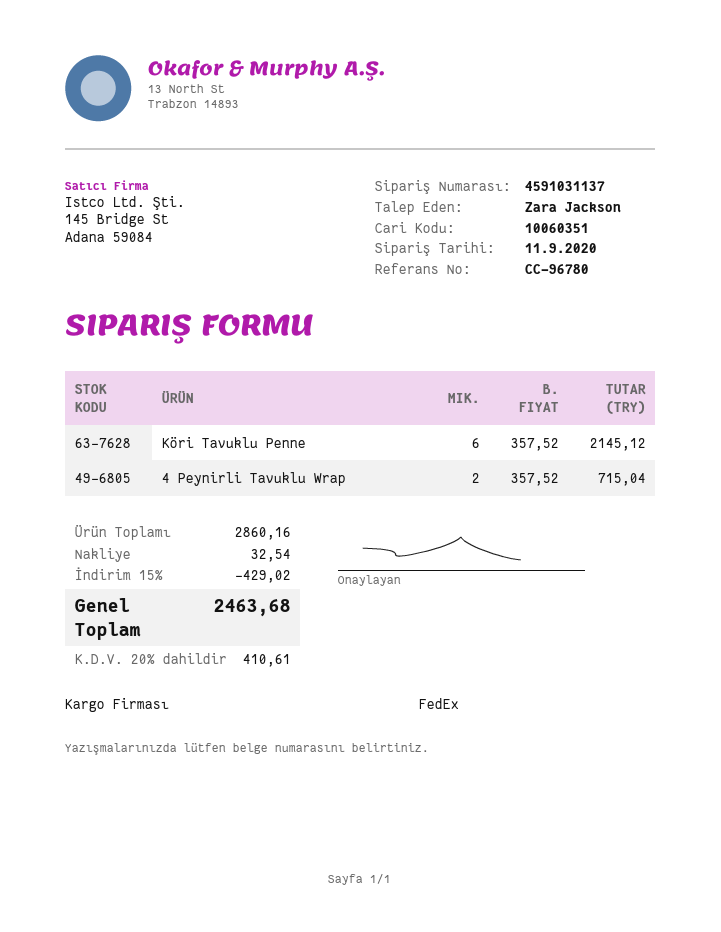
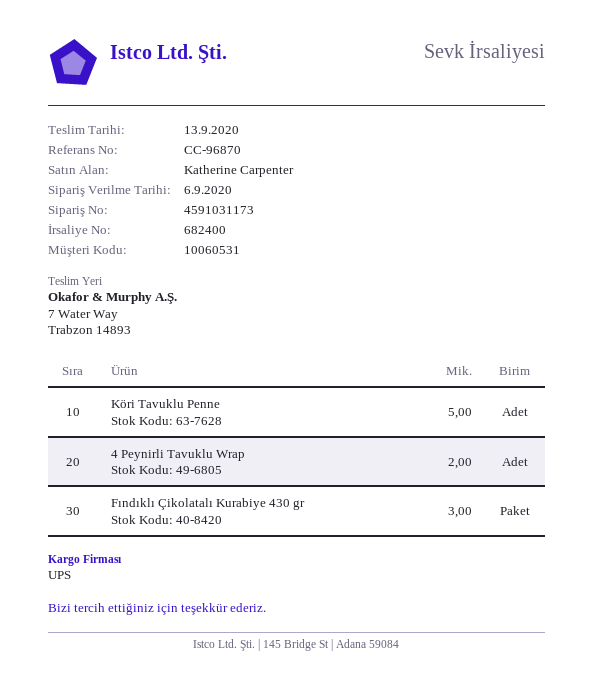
order number: 4591031137 -> 4591031173
order date: 2020-09-11 -> 2020-09-06
customer number: 10060351 -> 10060531
reference: CC-96780 -> CC-96870
ordered by: Zara Jackson -> Katherine Carpenter
shipping method: FedEx -> UPS
Köri Tavuklu Penne: 6 -> 5
Fındıklı Çikolatalı Kurabiye 430 gr: none -> 3

